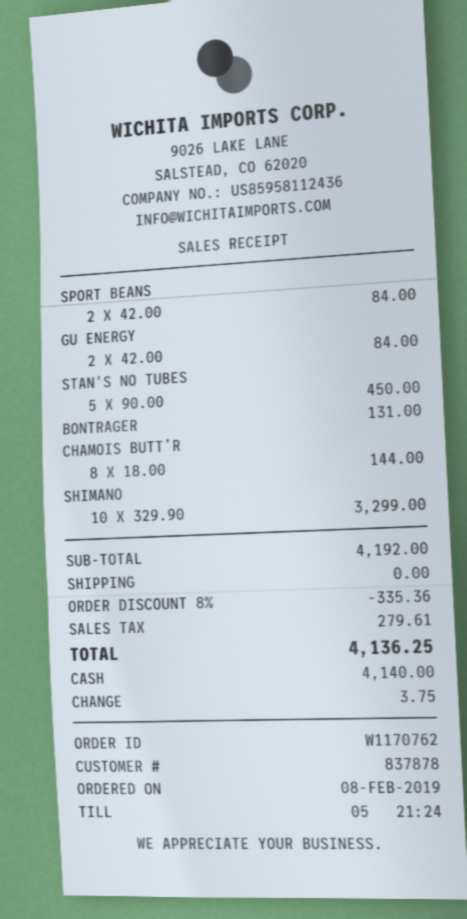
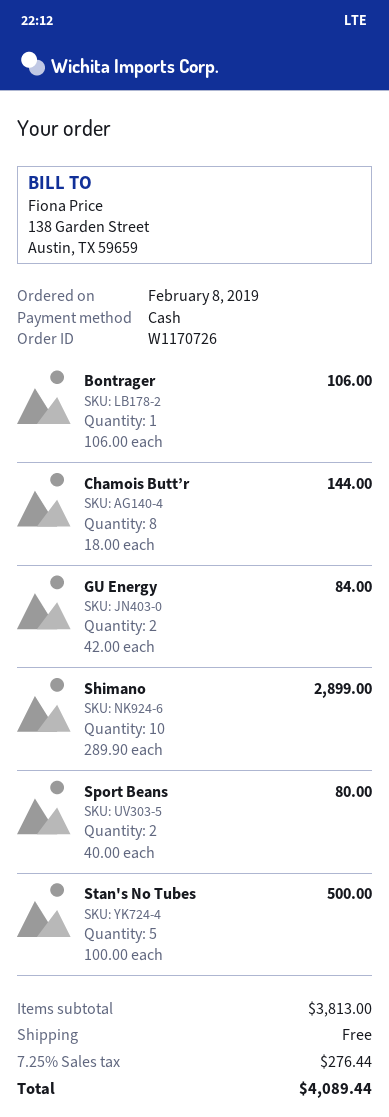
order number: W1170762 -> W1170726
SPORT BEANS: 2 x 42.00 = 84.00 -> 2 x 40.00 = 80.00
STAN'S NO TUBES: 5 x 90.00 = 450.00 -> 5 x 100.00 = 500.00
BONTRAGER: 1 x 131.00 = 131.00 -> 1 x 106.00 = 106.00
SHIMANO: 10 x 329.90 = 3299.00 -> 10 x 289.90 = 2899.00
subtotal: 4192.00 -> 3813.00
discount: 8% = 335.36 -> none
tax: 279.61 -> 276.44
total: 4136.25 -> 4089.44

